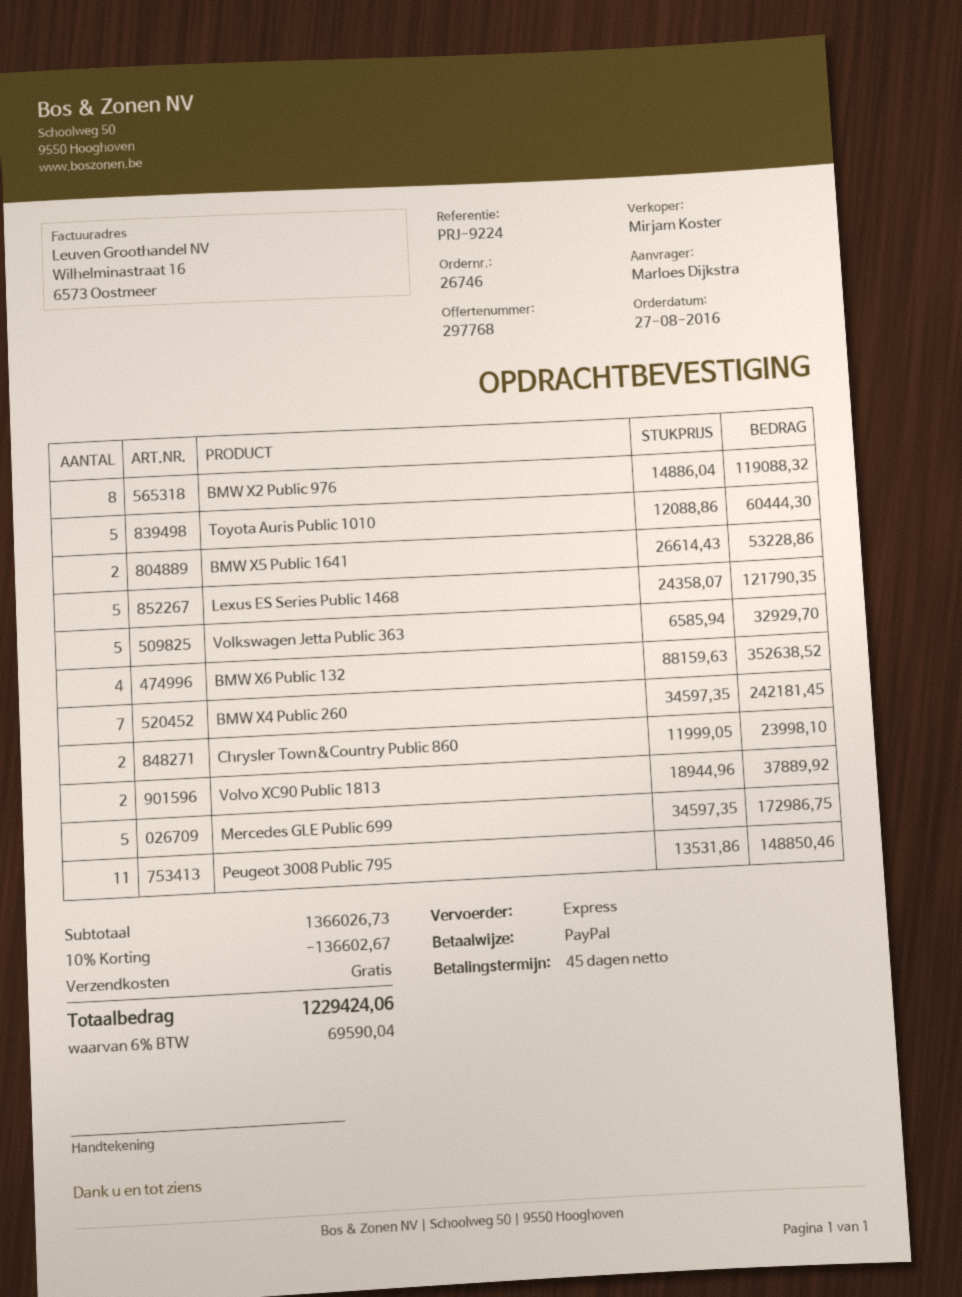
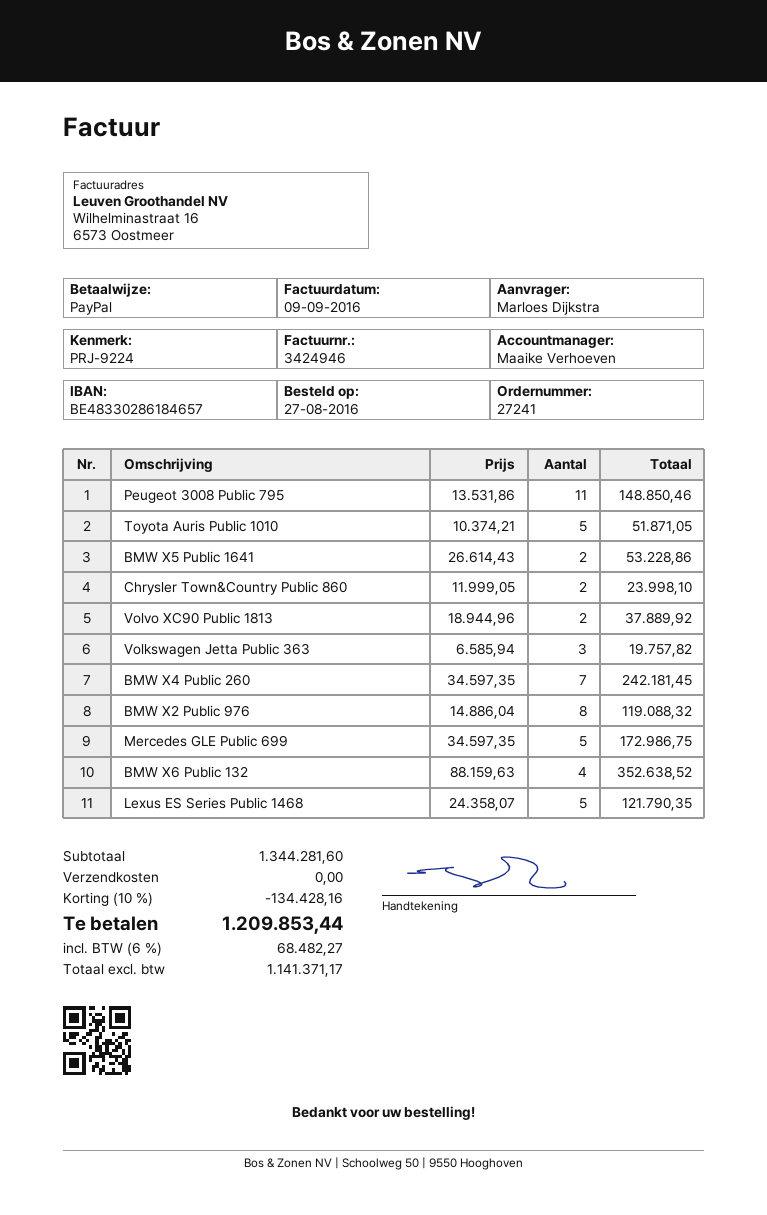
order number: 26746 -> 27241
sales rep: Mirjam Koster -> Maaike Verhoeven
Toyota Auris Public 1010: 5 x 12088.86 = 60444.30 -> 5 x 10374.21 = 51871.05
Volkswagen Jetta Public 363: 5 x 6585.94 = 32929.70 -> 3 x 6585.94 = 19757.82
subtotal: 1366026.73 -> 1344281.60
discount: 10% = 136602.67 -> 10% = 134428.16
tax: 6% = 69590.04 -> 6% = 68482.27
total: 1229424.06 -> 1209853.44

